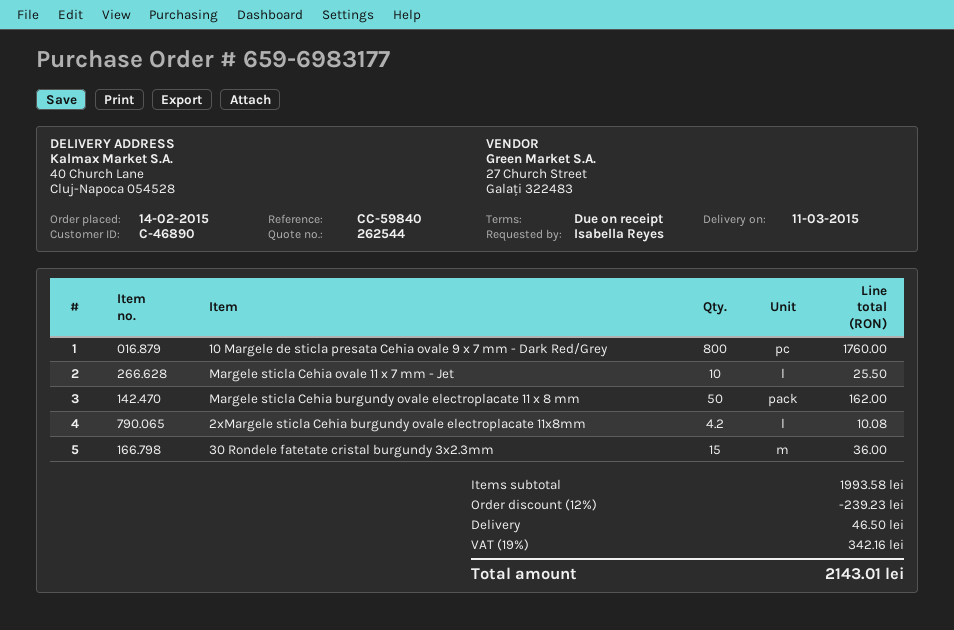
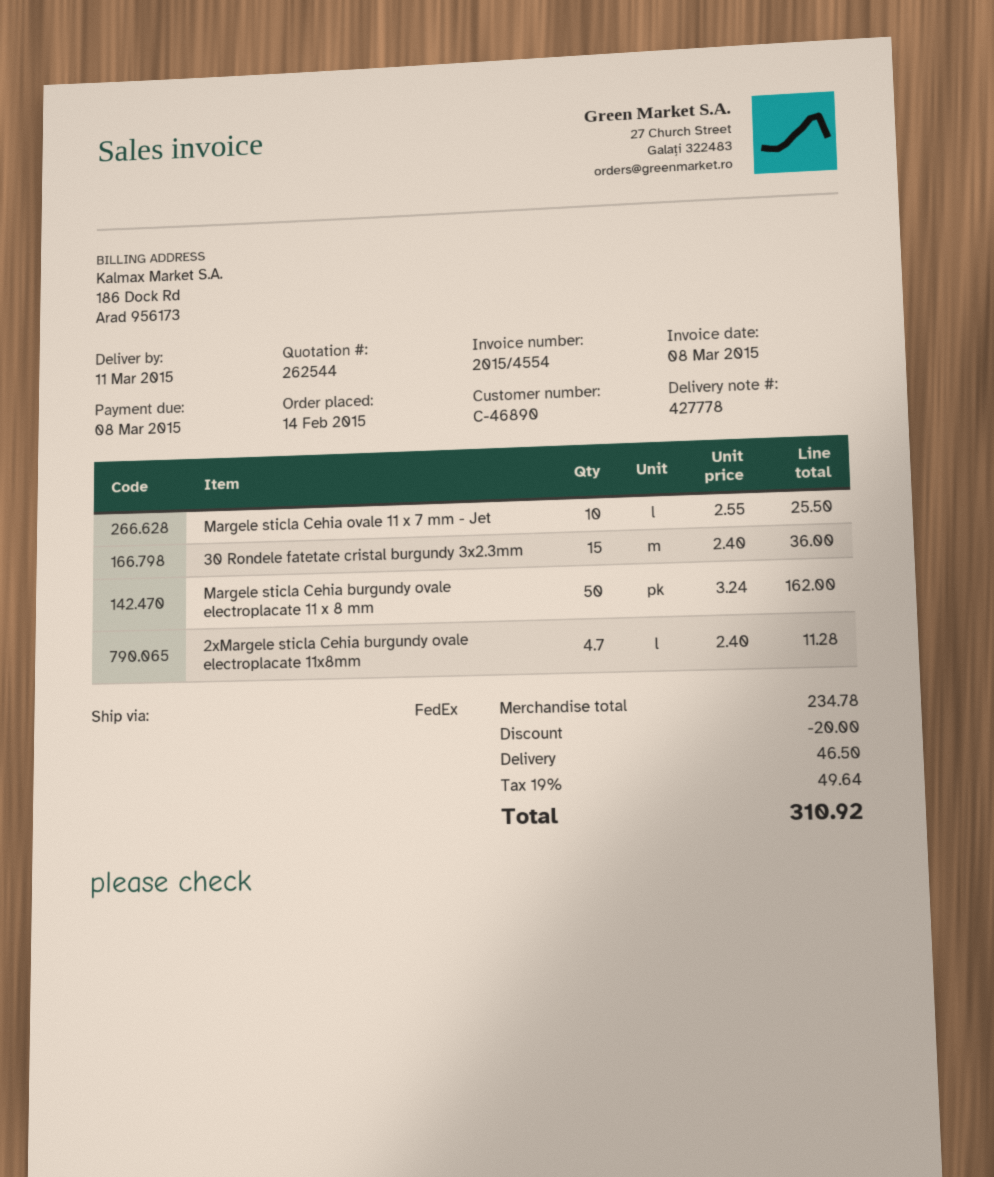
10 Margele de sticla presata Cehia ovale 9 x 7 mm - Dark Red/Grey: 800 for 1760.00 -> none
2xMargele sticla Cehia burgundy ovale electroplacate 11x8mm: 4.2 for 10.08 -> 4.7 for 11.28
subtotal: 1993.58 -> 234.78
discount: 239.23 -> 20.00
tax: 19% = 342.16 -> 19% = 49.64
total: 2143.01 -> 310.92

